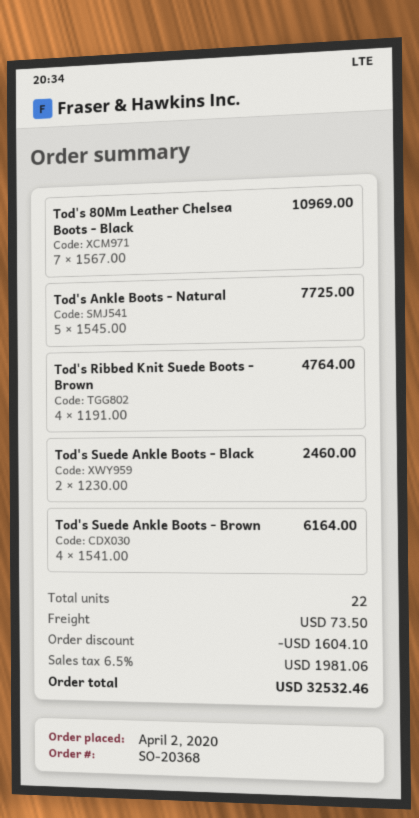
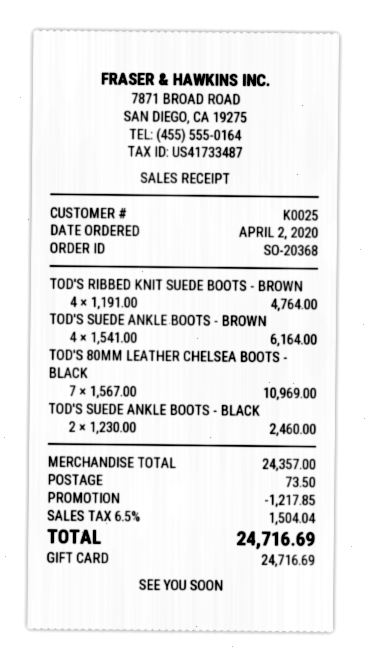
Tod's Ankle Boots - Natural: 5 x 1545.00 = 7725.00 -> none
discount: 1604.10 -> 1217.85
tax: 6.5% = 1981.06 -> 6.5% = 1504.04
total: 32532.46 -> 24716.69

